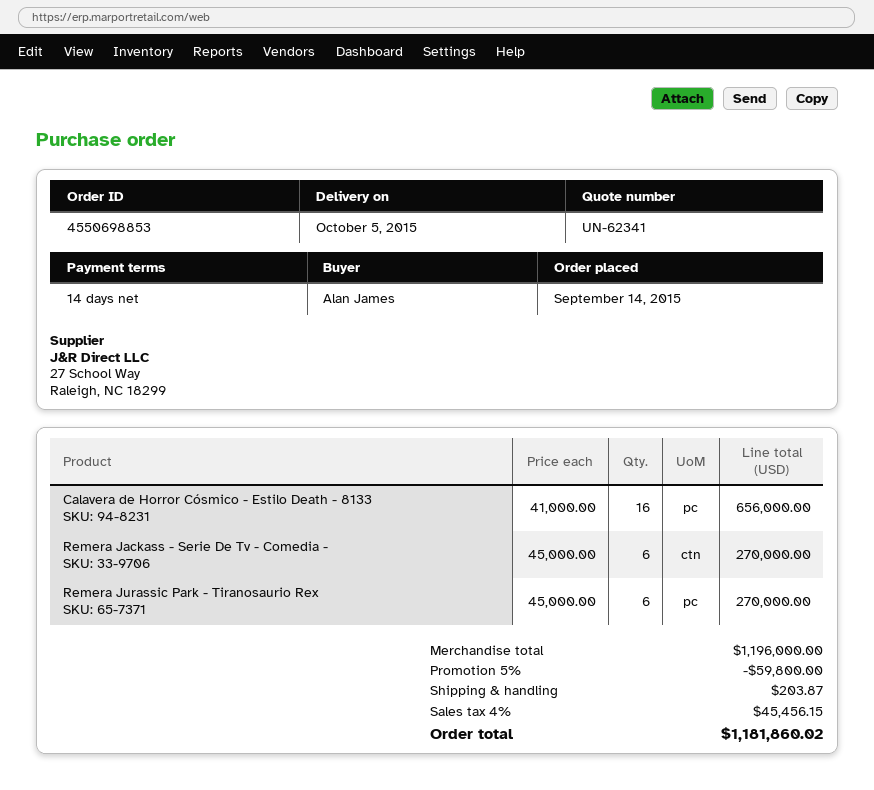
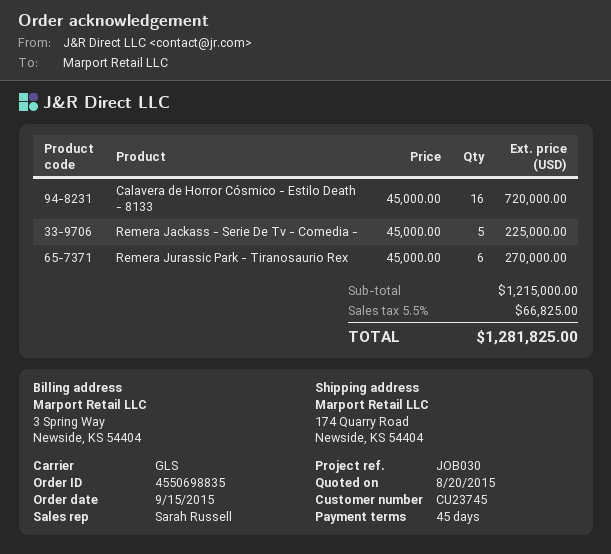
order number: 4550698853 -> 4550698835
order date: 2015-09-14 -> 2015-09-15
payment terms: 14 days -> 45 days
Calavera de Horror Cósmico - Estilo Death - 8133: 16 x 41000.00 = 656000.00 -> 16 x 45000.00 = 720000.00
Remera Jackass - Serie De Tv - Comedia -: 6 x 45000.00 = 270000.00 -> 5 x 45000.00 = 225000.00
subtotal: 1196000.00 -> 1215000.00
discount: 5% = 59800.00 -> none
shipping: 203.87 -> none
tax: 4% = 45456.15 -> 5.5% = 66825.00
total: 1181860.02 -> 1281825.00

